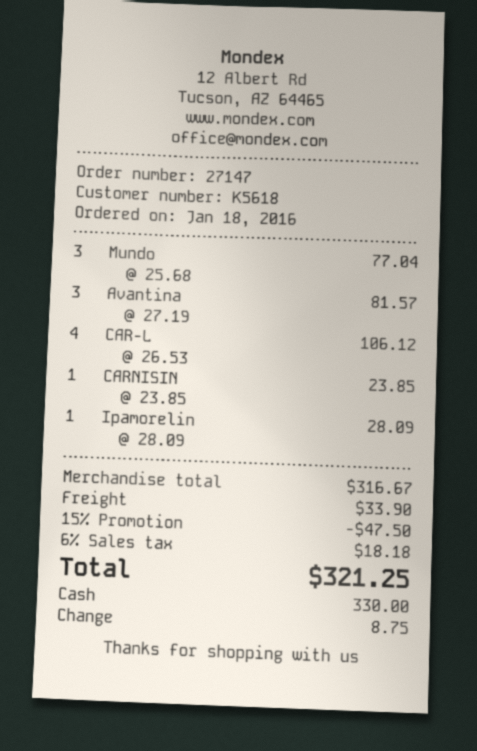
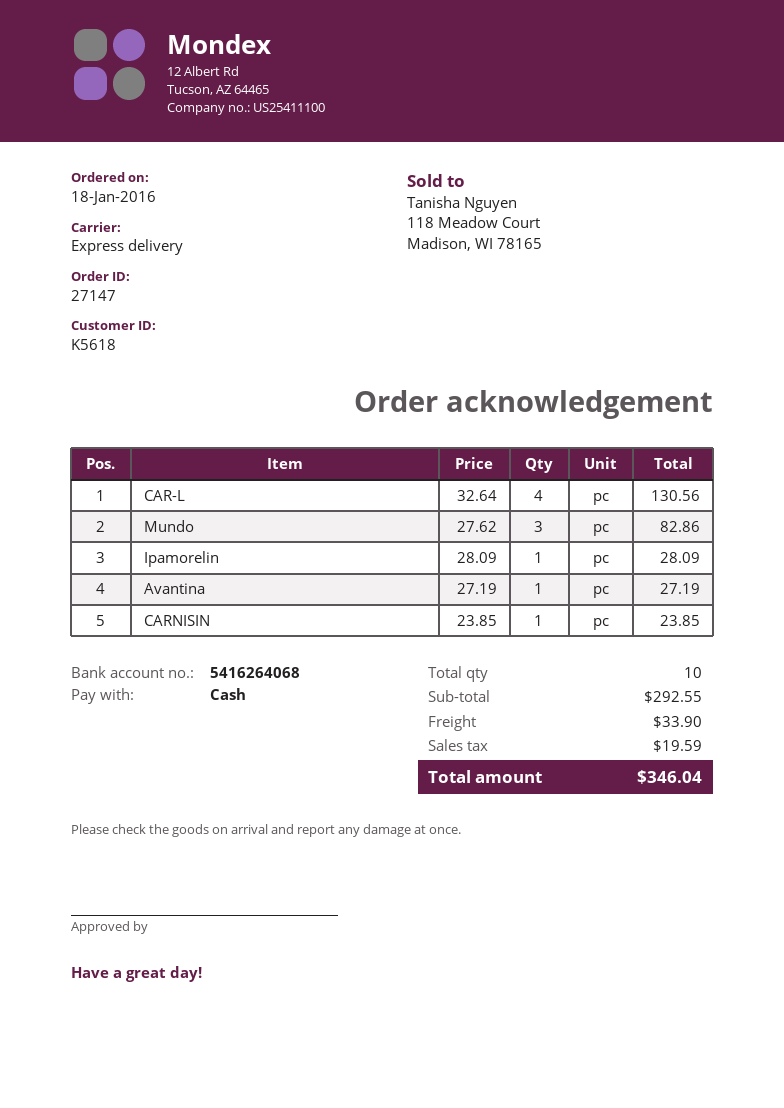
Mundo: 3 x 25.68 = 77.04 -> 3 x 27.62 = 82.86
Avantina: 3 x 27.19 = 81.57 -> 1 x 27.19 = 27.19
CAR-L: 4 x 26.53 = 106.12 -> 4 x 32.64 = 130.56
subtotal: 316.67 -> 292.55
discount: 15% = 47.50 -> none
tax: 18.18 -> 19.59
total: 321.25 -> 346.04

